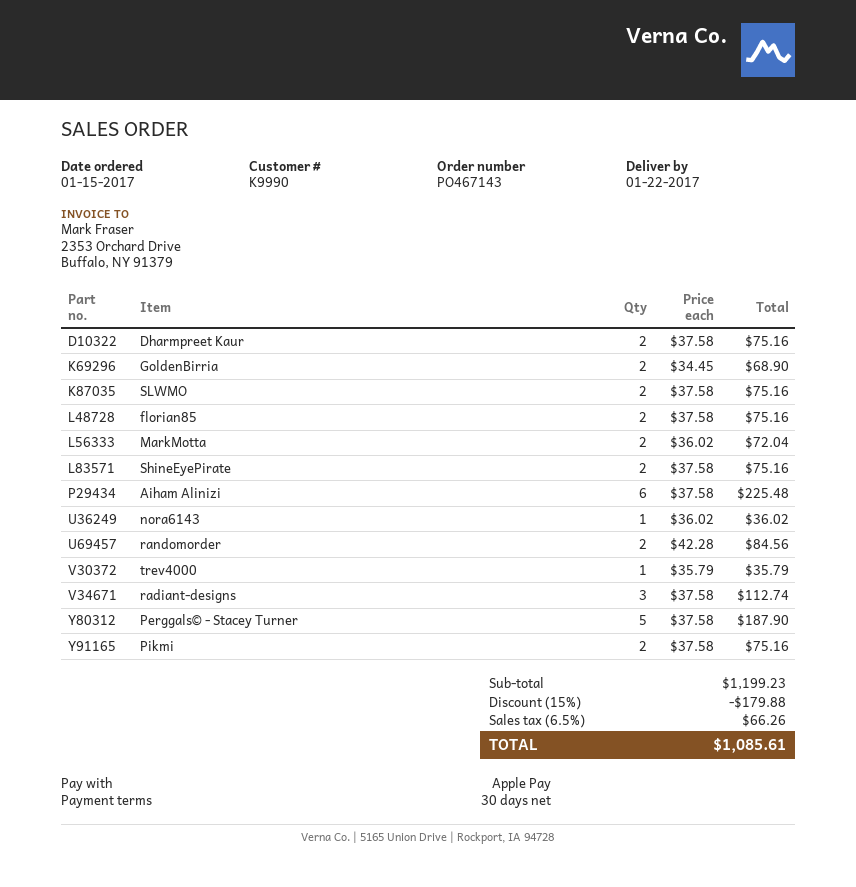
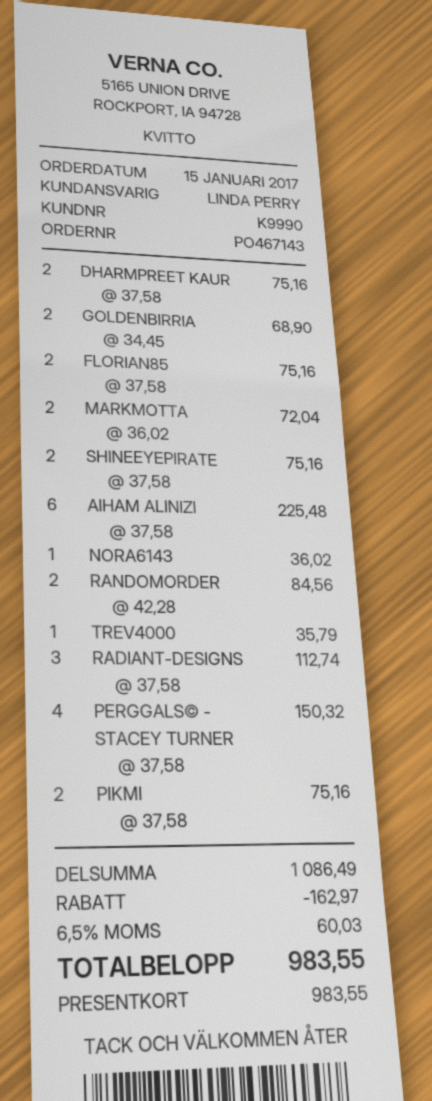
payment method: Apple Pay -> gift card
SLWMO: 2 x 37.58 = 75.16 -> none
Perggals© - Stacey Turner: 5 x 37.58 = 187.90 -> 4 x 37.58 = 150.32
subtotal: 1199.23 -> 1086.49
discount: 179.88 -> 162.97
tax: 6.5% = 66.26 -> 6.5% = 60.03
total: 1085.61 -> 983.55

